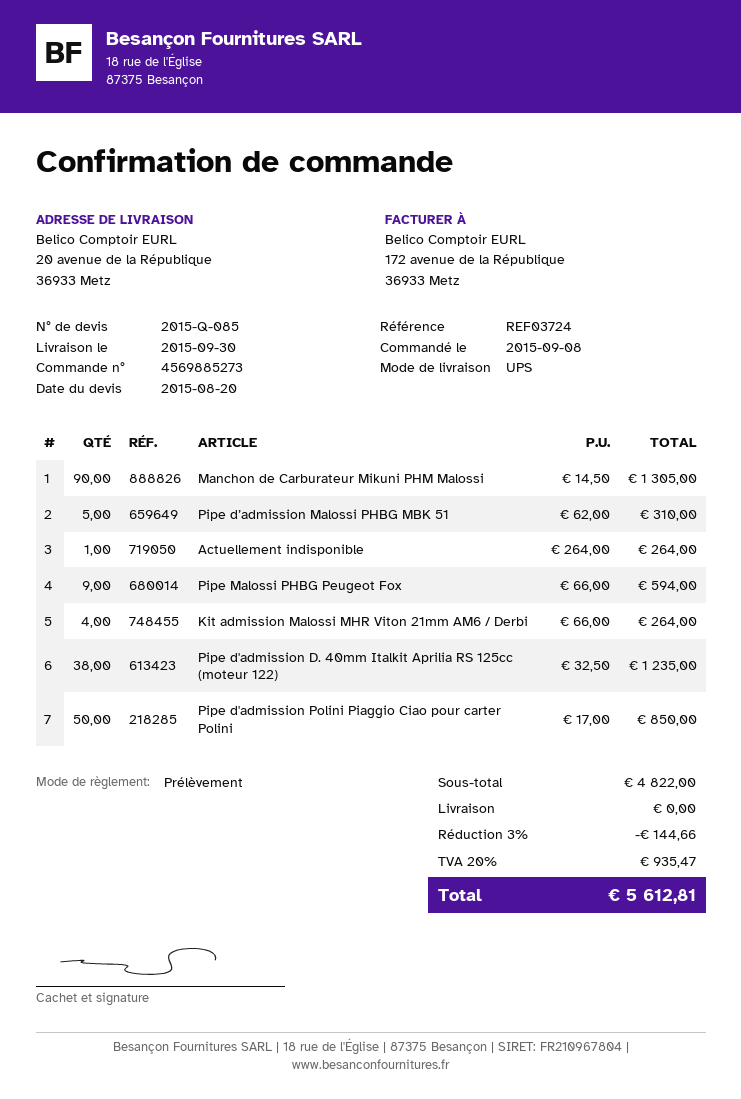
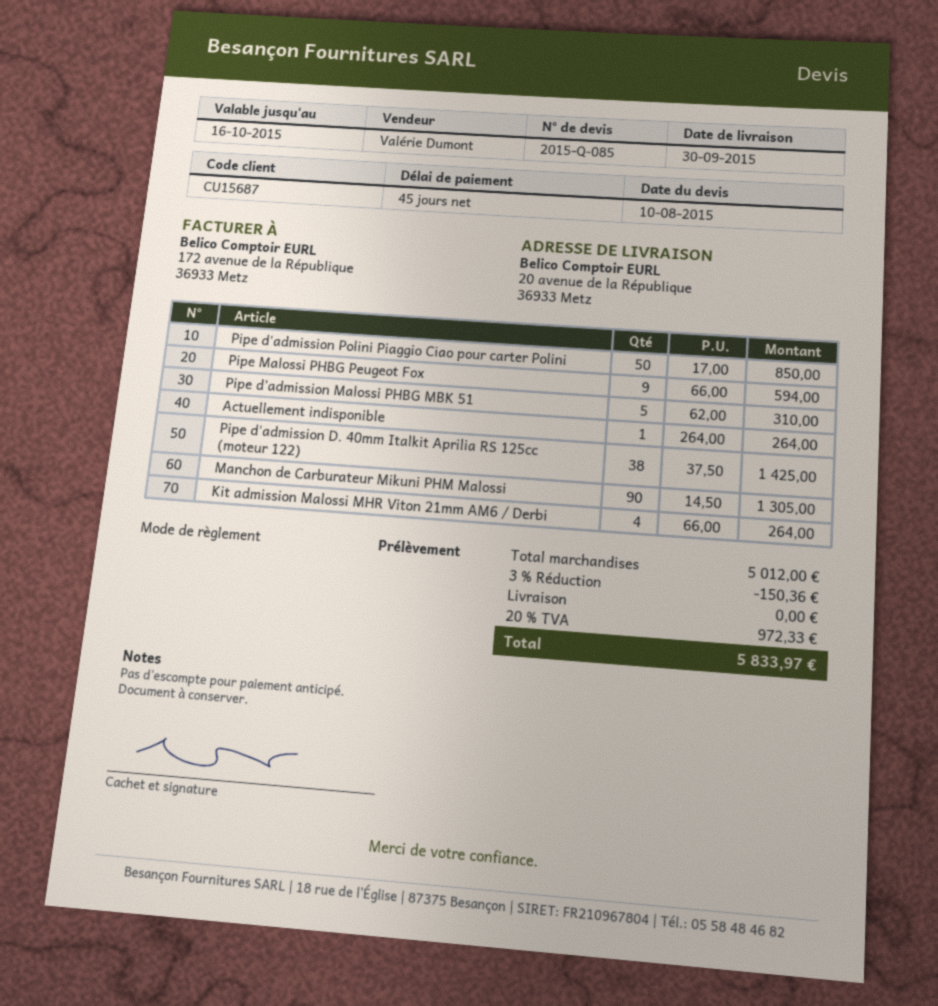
quote date: 2015-08-20 -> 2015-08-10
Pipe d'admission D. 40mm Italkit Aprilia RS 125cc (moteur 122): 38 x 32.50 = 1235.00 -> 38 x 37.50 = 1425.00
subtotal: 4822.00 -> 5012.00
discount: 3% = 144.66 -> 3% = 150.36
tax: 20% = 935.47 -> 20% = 972.33
total: 5612.81 -> 5833.97

